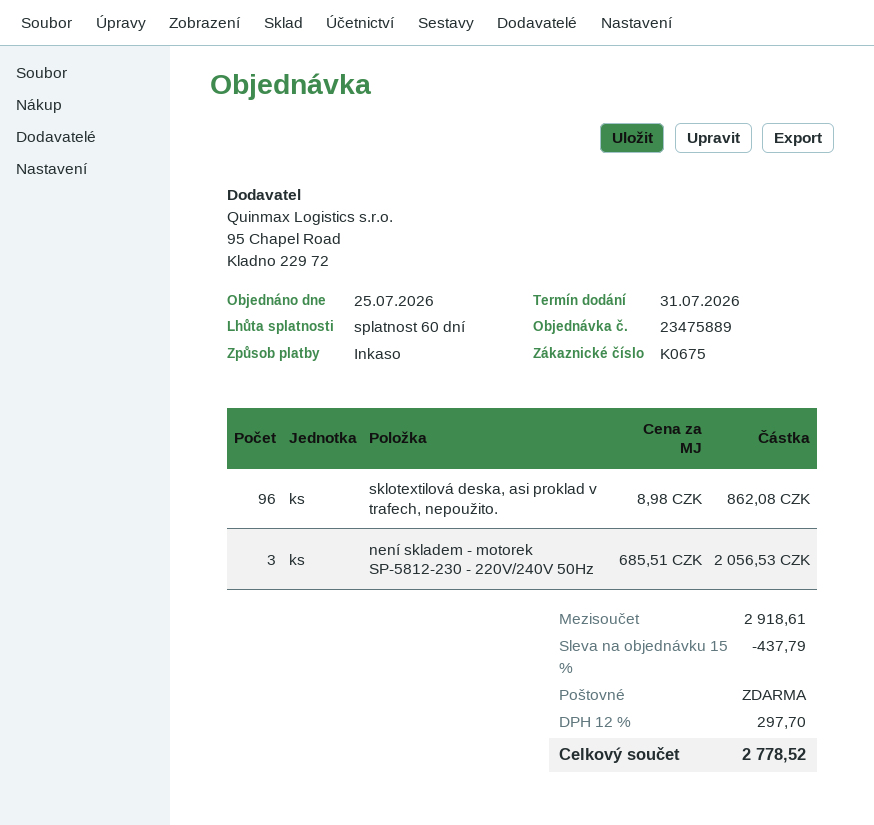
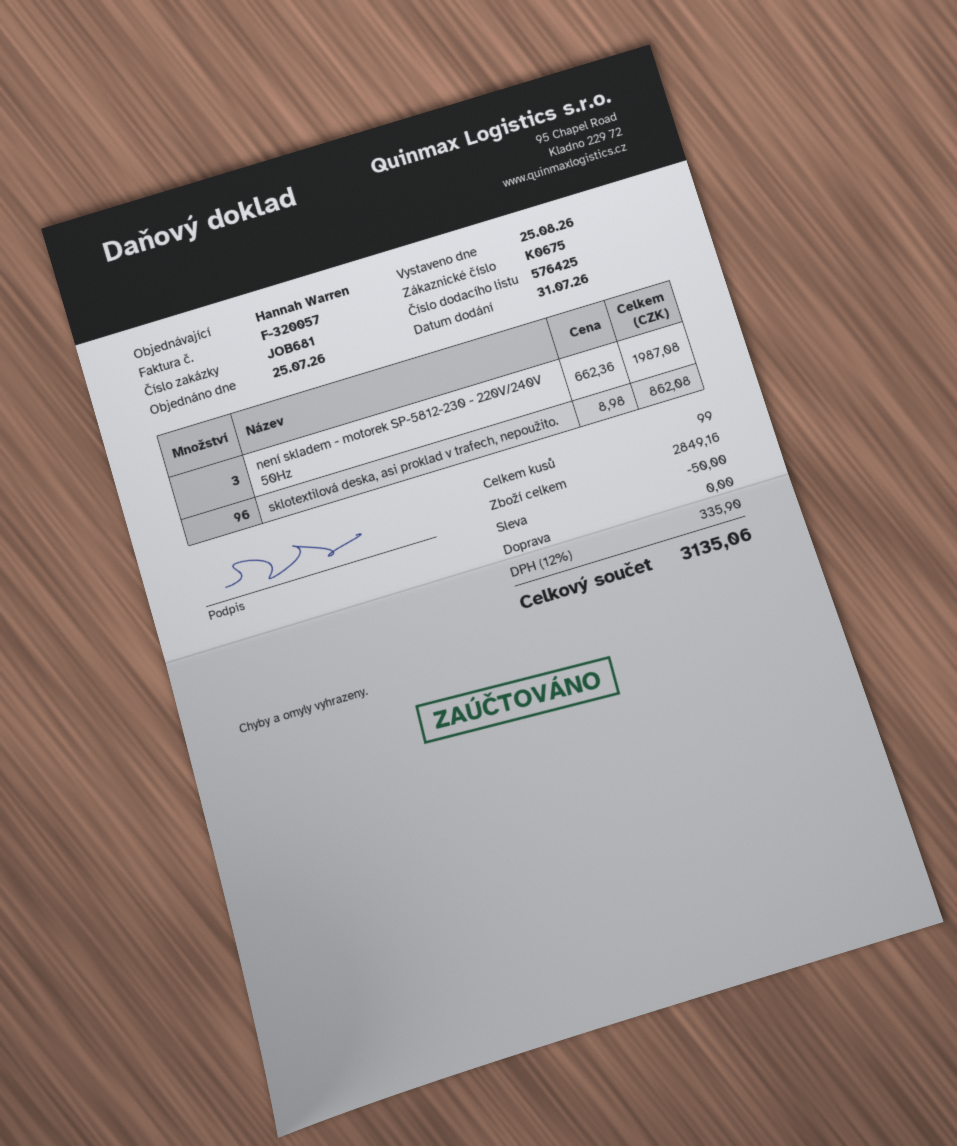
není skladem - motorek SP-5812-230 - 220V/240V 50Hz: 3 x 685.51 = 2056.53 -> 3 x 662.36 = 1987.08
subtotal: 2918.61 -> 2849.16
discount: 437.79 -> 50.00
tax: 12% = 297.70 -> 12% = 335.90
total: 2778.52 -> 3135.06

